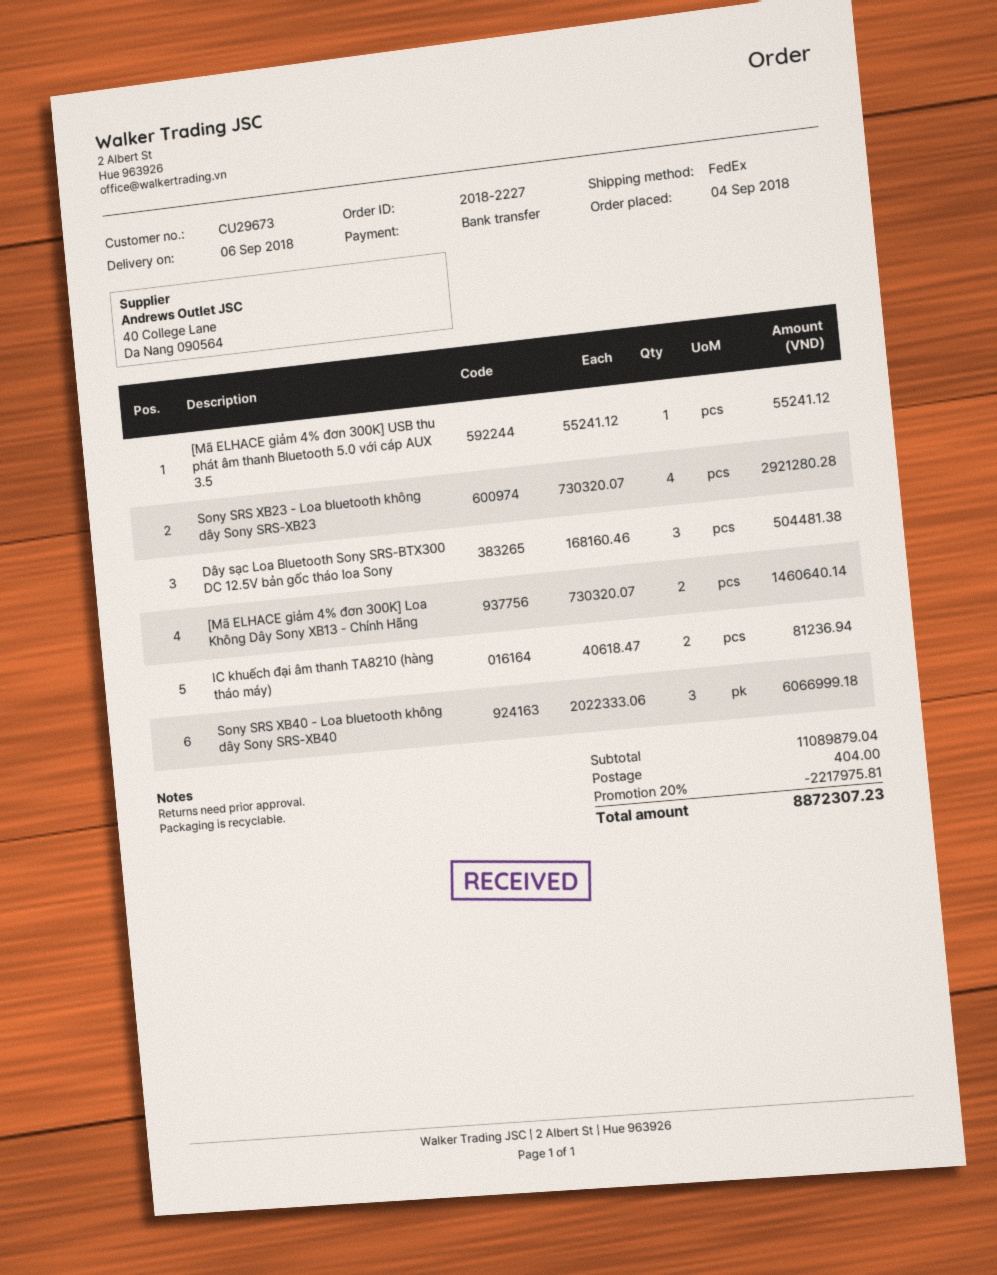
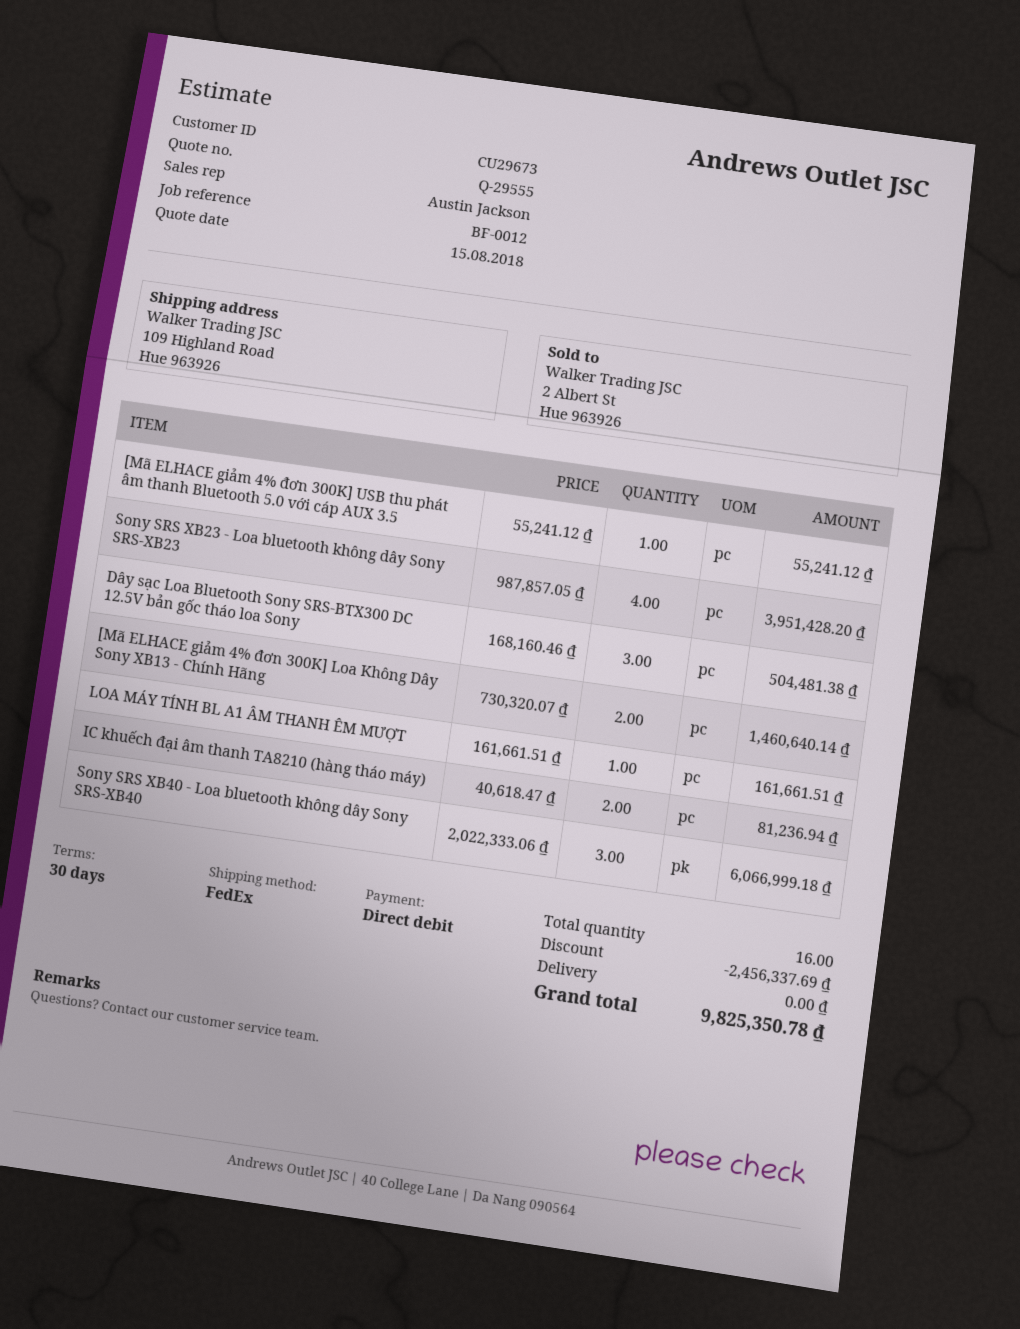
payment method: bank transfer -> direct debit
Sony SRS XB23 - Loa bluetooth không dây Sony SRS-XB23: 4 x 730320.07 = 2921280.28 -> 4 x 987857.05 = 3951428.20
LOA MÁY TÍNH BL A1 ÂM THANH ÊM MƯỢT: none -> 1 x 161661.51 = 161661.51
discount: 2217975.81 -> 2456337.69
shipping: 404.00 -> 0.00
total: 8872307.23 -> 9825350.78

